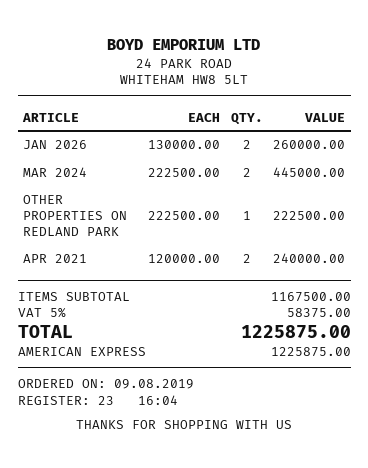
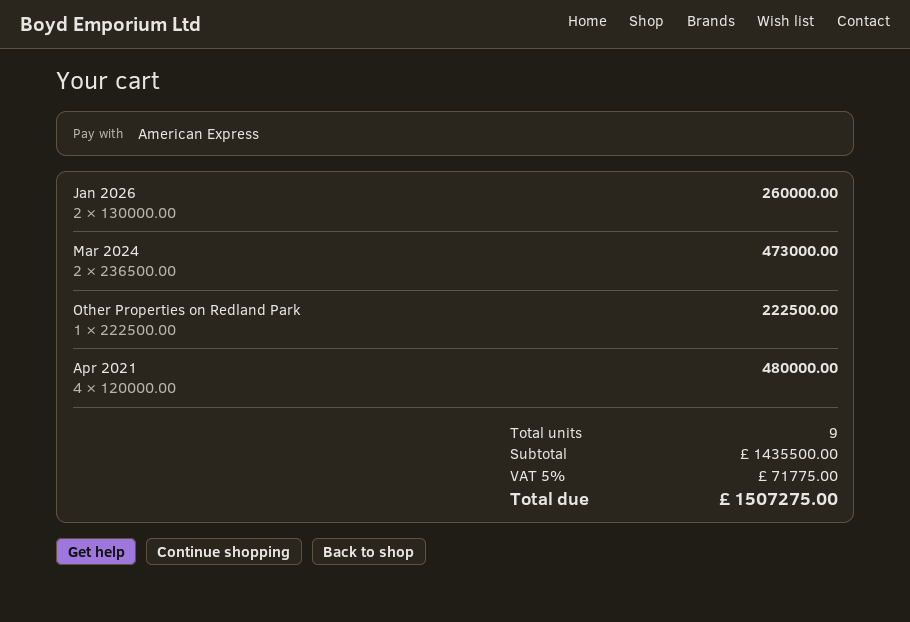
MAR 2024: 2 x 222500.00 = 445000.00 -> 2 x 236500.00 = 473000.00
APR 2021: 2 x 120000.00 = 240000.00 -> 4 x 120000.00 = 480000.00
subtotal: 1167500.00 -> 1435500.00
tax: 5% = 58375.00 -> 5% = 71775.00
total: 1225875.00 -> 1507275.00

